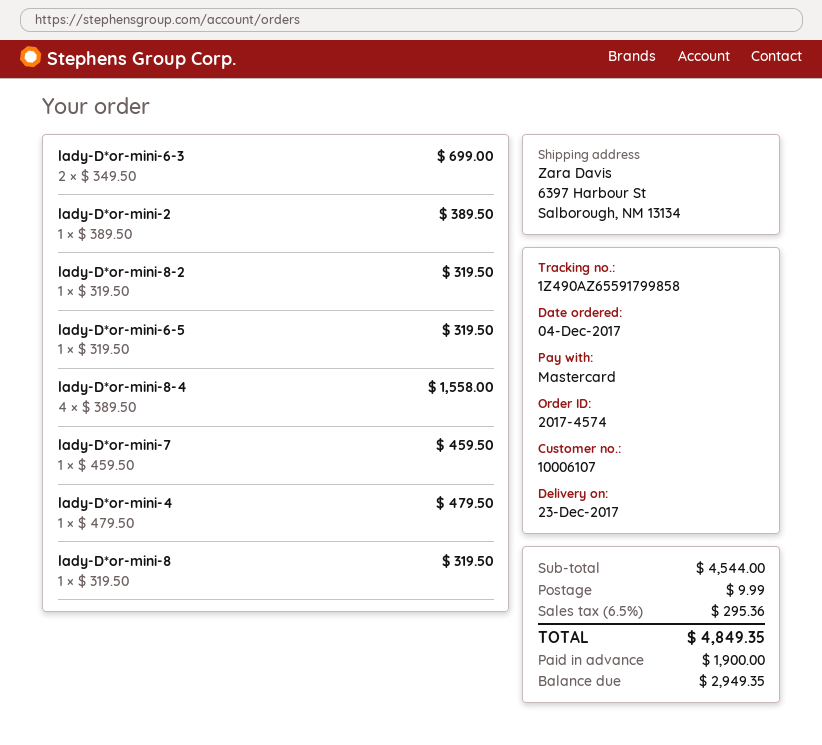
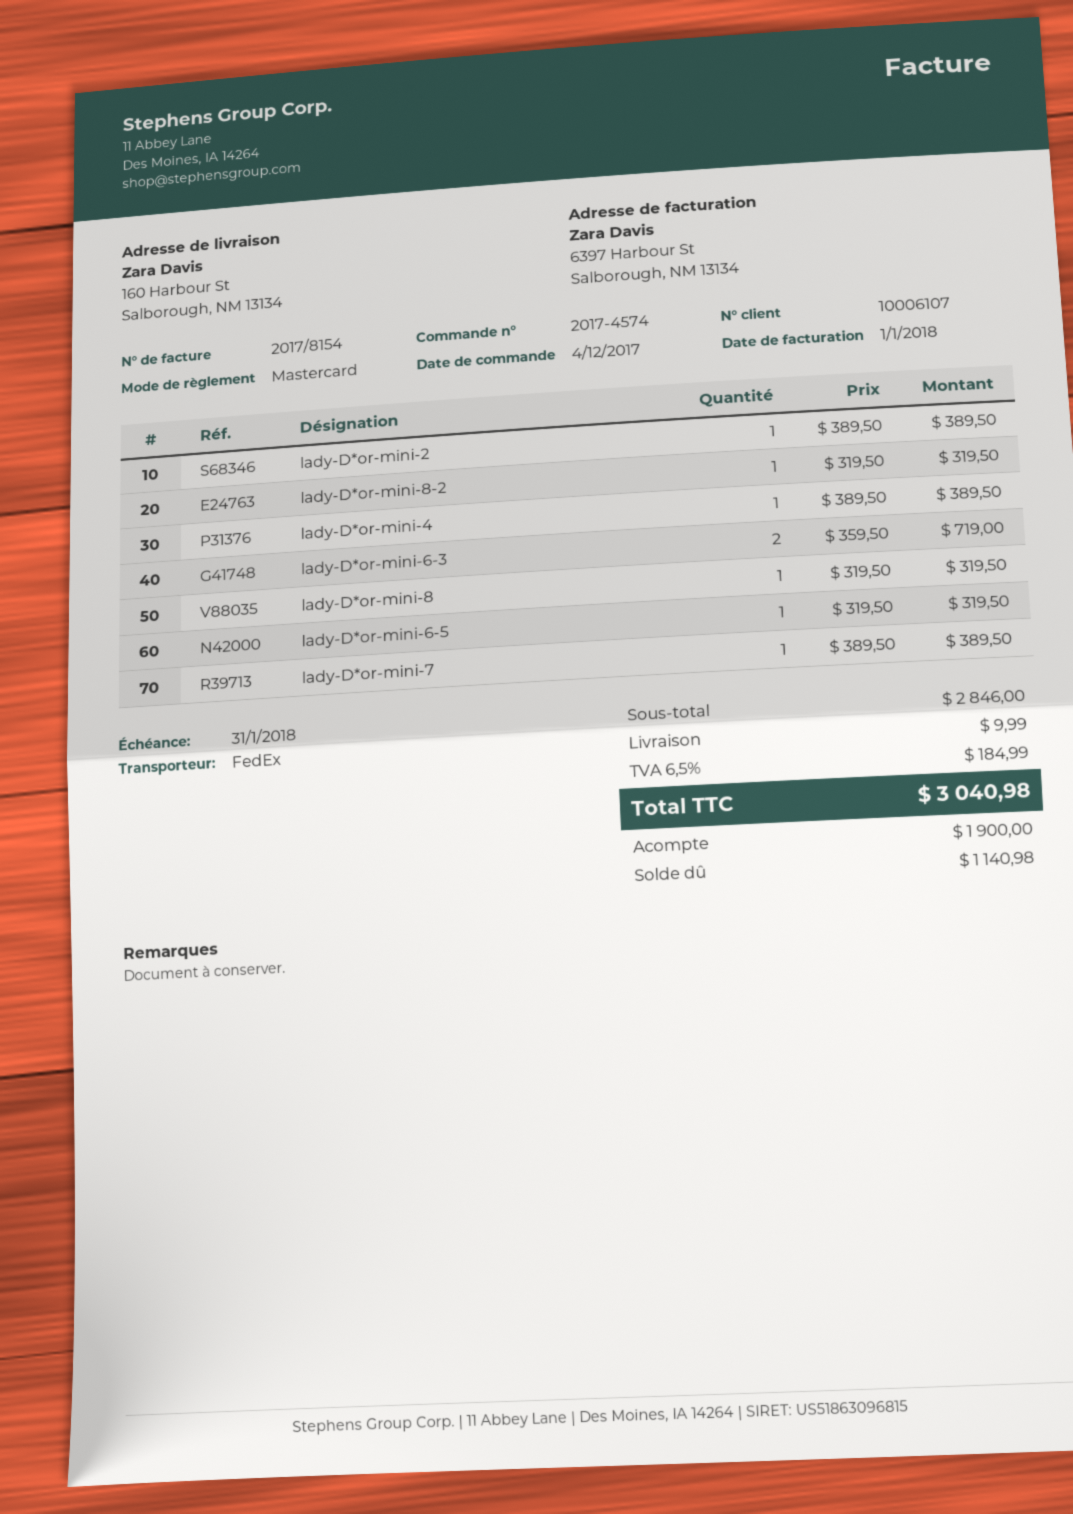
ship to: 6397 Harbour St, Salborough, NM 13134 -> 160 Harbour St, Salborough, NM 13134
lady-D*or-mini-6-3: 2 x 349.50 = 699.00 -> 2 x 359.50 = 719.00
lady-D*or-mini-8-4: 4 x 389.50 = 1558.00 -> none
lady-D*or-mini-7: 1 x 459.50 = 459.50 -> 1 x 389.50 = 389.50
lady-D*or-mini-4: 1 x 479.50 = 479.50 -> 1 x 389.50 = 389.50
subtotal: 4544.00 -> 2846.00
tax: 6.5% = 295.36 -> 6.5% = 184.99
total: 4849.35 -> 3040.98
balance: 2949.35 -> 1140.98

